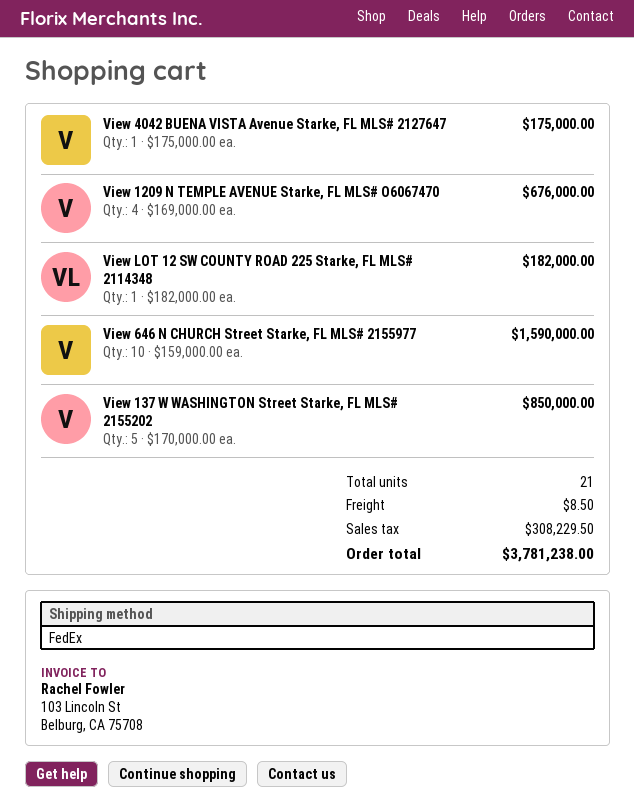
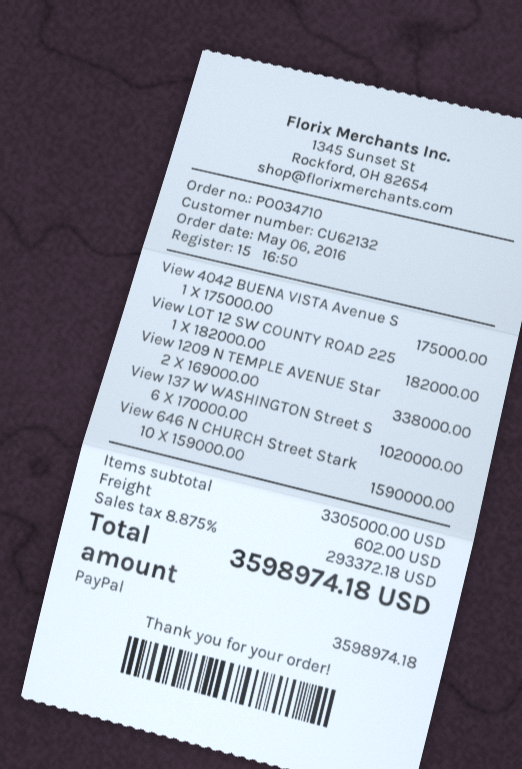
View 1209 N TEMPLE AVENUE Starke, FL MLS# O6067470: 4 x 169000.00 = 676000.00 -> 2 x 169000.00 = 338000.00
View 137 W WASHINGTON Street Starke, FL MLS# 2155202: 5 x 170000.00 = 850000.00 -> 6 x 170000.00 = 1020000.00
shipping: 8.50 -> 602.00
tax: 308229.50 -> 293372.18
total: 3781238.00 -> 3598974.18

